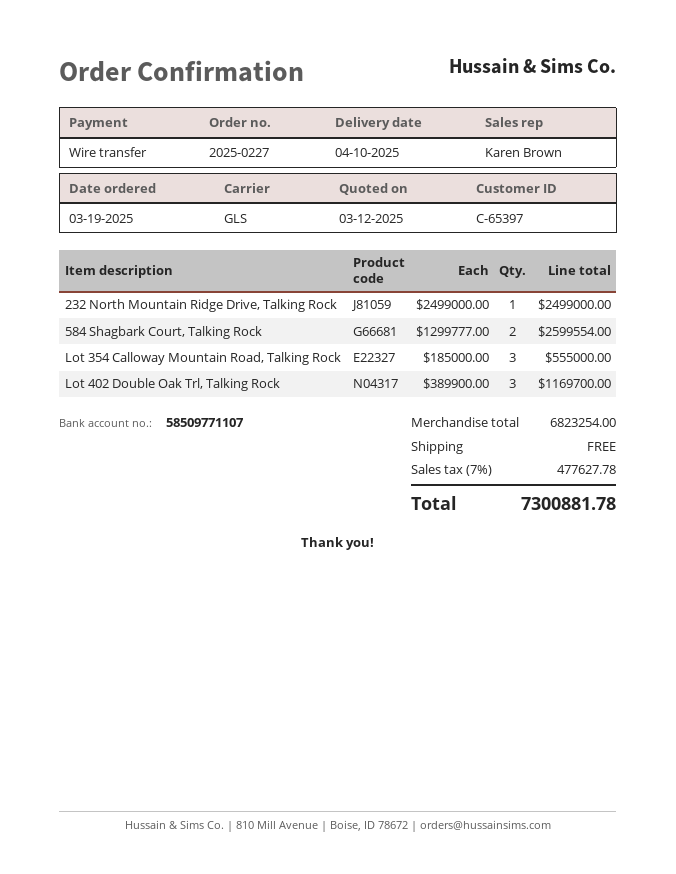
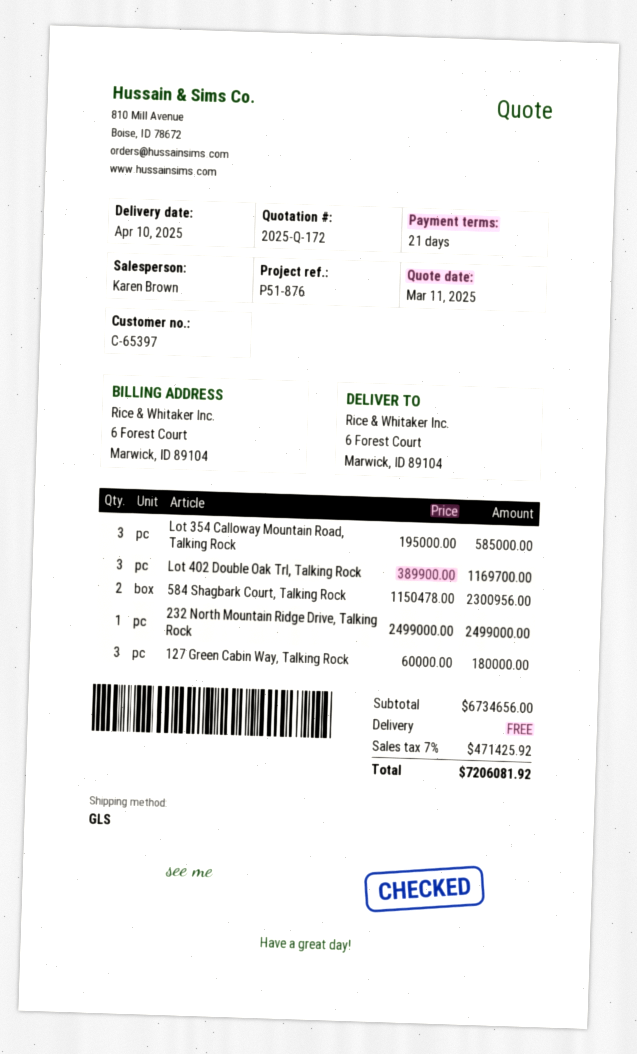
quote date: 2025-03-12 -> 2025-03-11
584 Shagbark Court, Talking Rock: 2 x 1299777.00 = 2599554.00 -> 2 x 1150478.00 = 2300956.00
Lot 354 Calloway Mountain Road, Talking Rock: 3 x 185000.00 = 555000.00 -> 3 x 195000.00 = 585000.00
127 Green Cabin Way, Talking Rock: none -> 3 x 60000.00 = 180000.00
subtotal: 6823254.00 -> 6734656.00
tax: 7% = 477627.78 -> 7% = 471425.92
total: 7300881.78 -> 7206081.92

